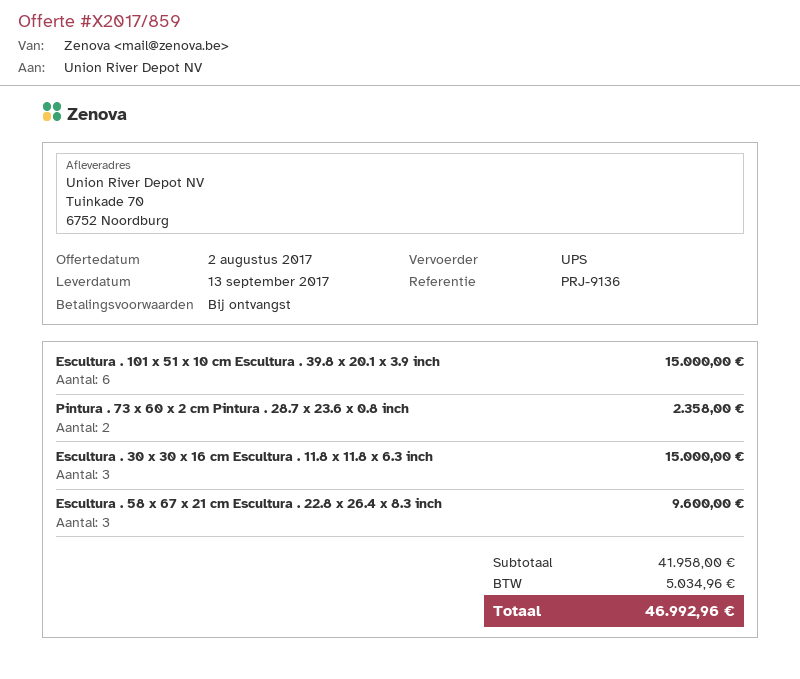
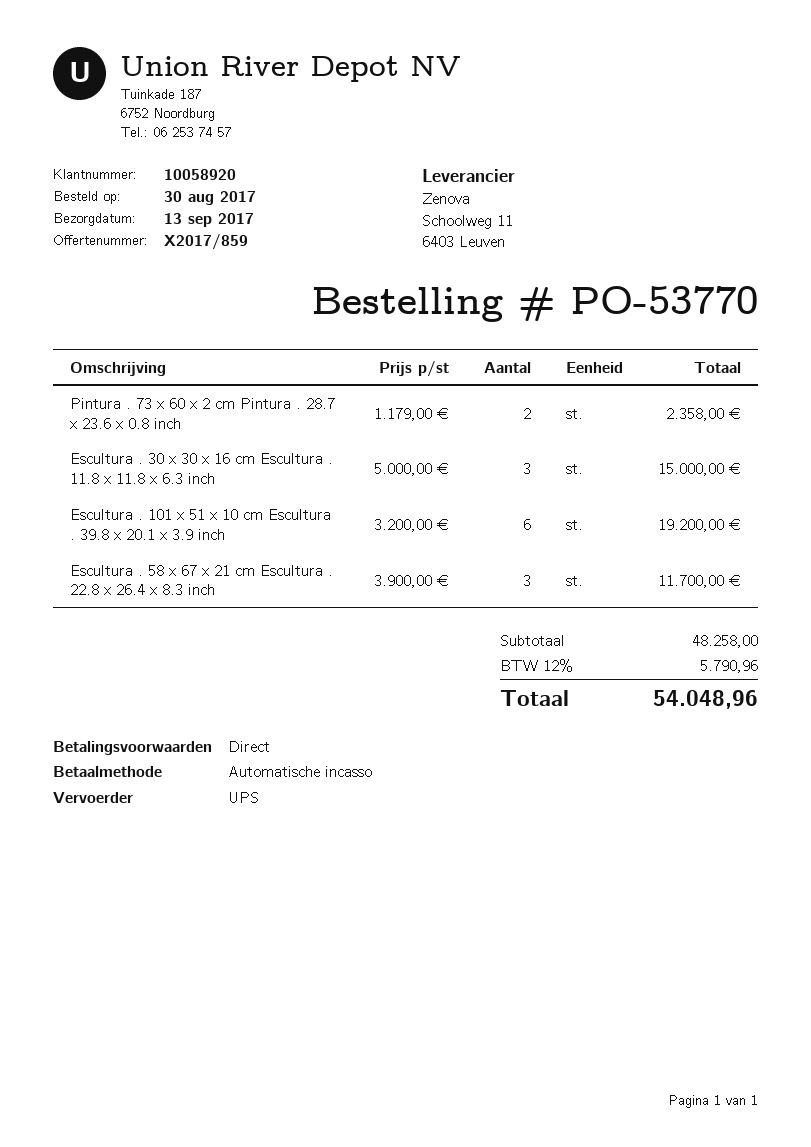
Escultura . 101 x 51 x 10 cm Escultura . 39.8 x 20.1 x 3.9 inch: 6 for 15000.00 -> 6 for 19200.00
Escultura . 58 x 67 x 21 cm Escultura . 22.8 x 26.4 x 8.3 inch: 3 for 9600.00 -> 3 for 11700.00
subtotal: 41958.00 -> 48258.00
tax: 5034.96 -> 5790.96
total: 46992.96 -> 54048.96

